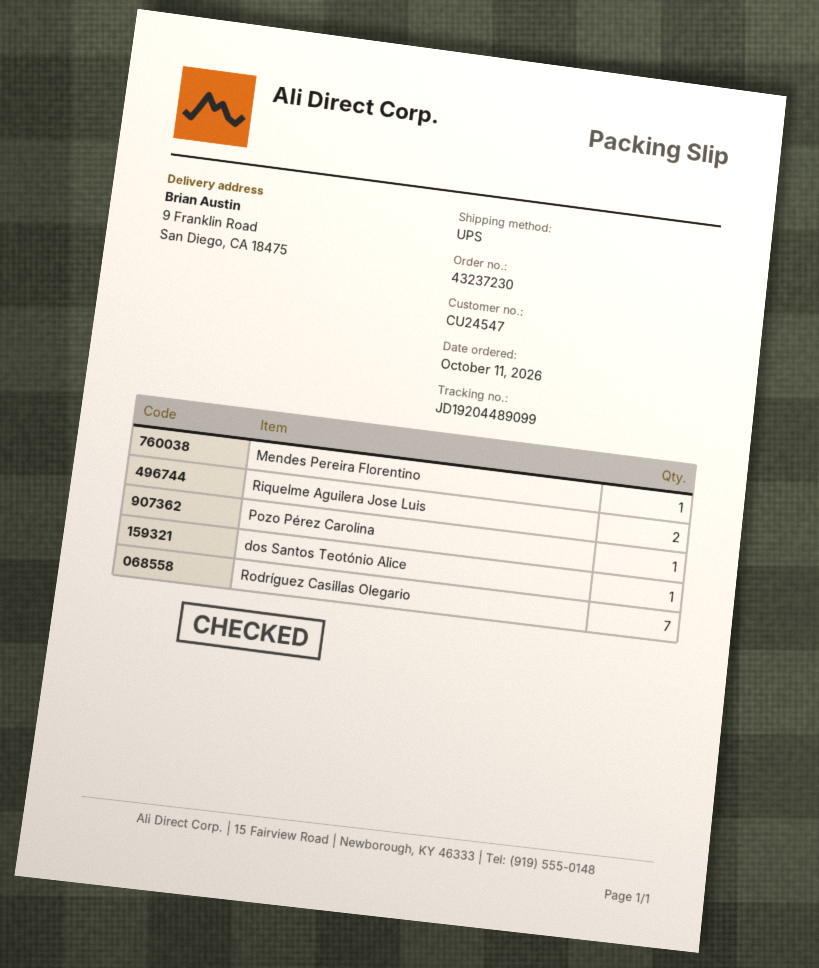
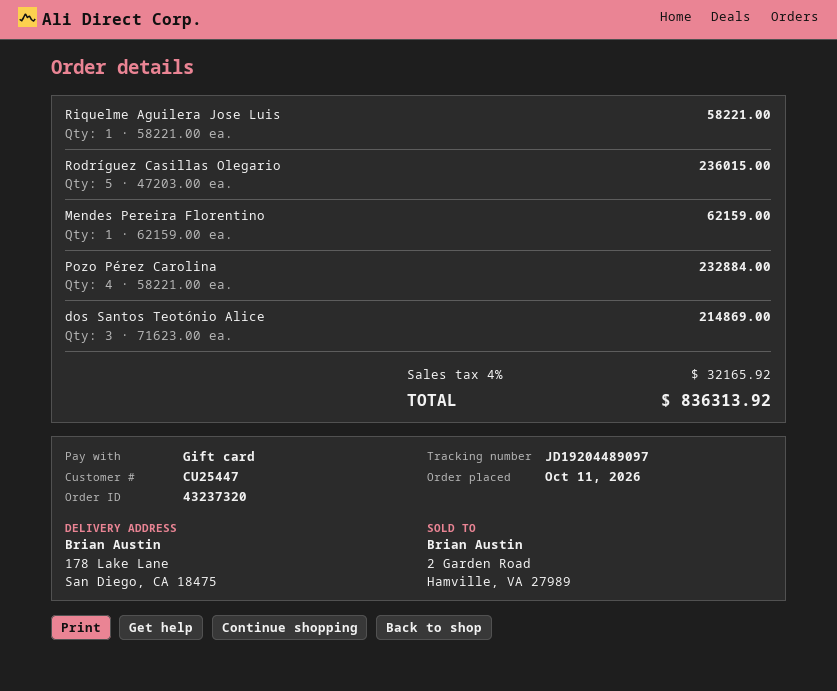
order number: 43237230 -> 43237320
customer number: CU24547 -> CU25447
tracking number: JD19204489099 -> JD19204489097
ship to: 9 Franklin Road, San Diego, CA 18475 -> 178 Lake Lane, San Diego, CA 18475
Riquelme Aguilera Jose Luis: 2 -> 1
Pozo Pérez Carolina: 1 -> 4
dos Santos Teotónio Alice: 1 -> 3
Rodríguez Casillas Olegario: 7 -> 5

